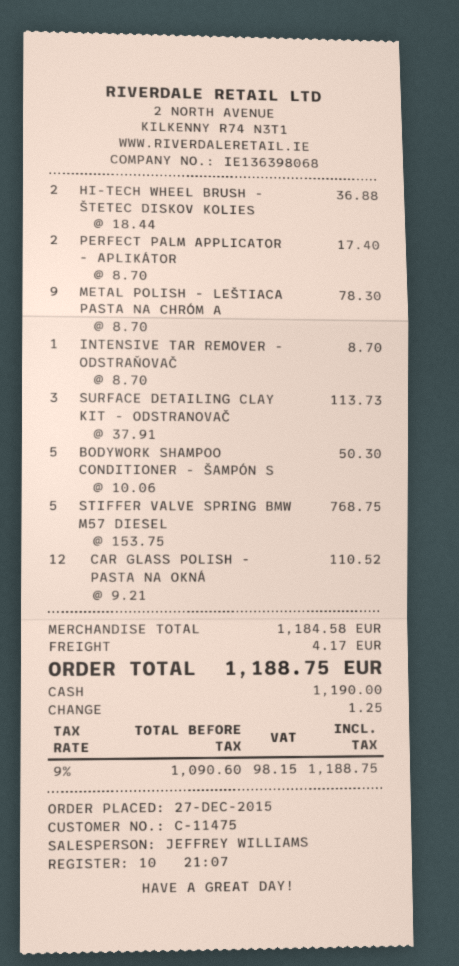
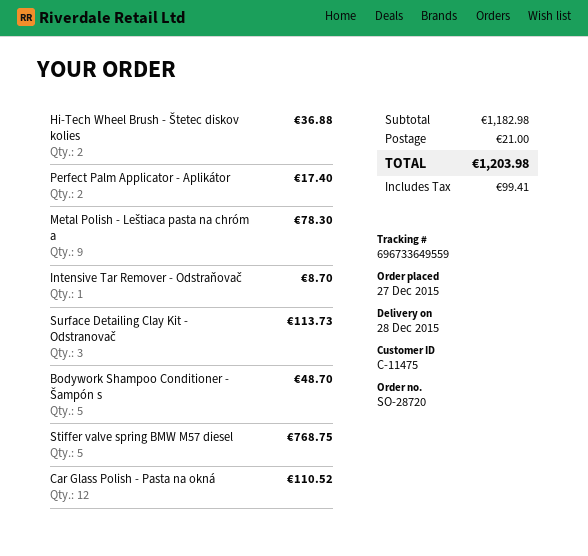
BODYWORK SHAMPOO CONDITIONER - ŠAMPÓN S: 5 for 50.30 -> 5 for 48.70
subtotal: 1184.58 -> 1182.98
shipping: 4.17 -> 21.00
tax: 98.15 -> 99.41
total: 1188.75 -> 1203.98

